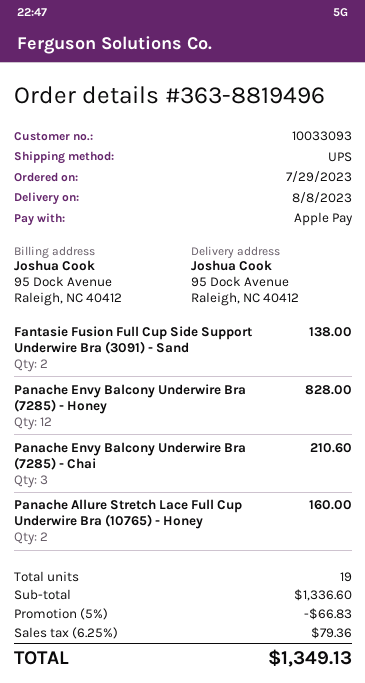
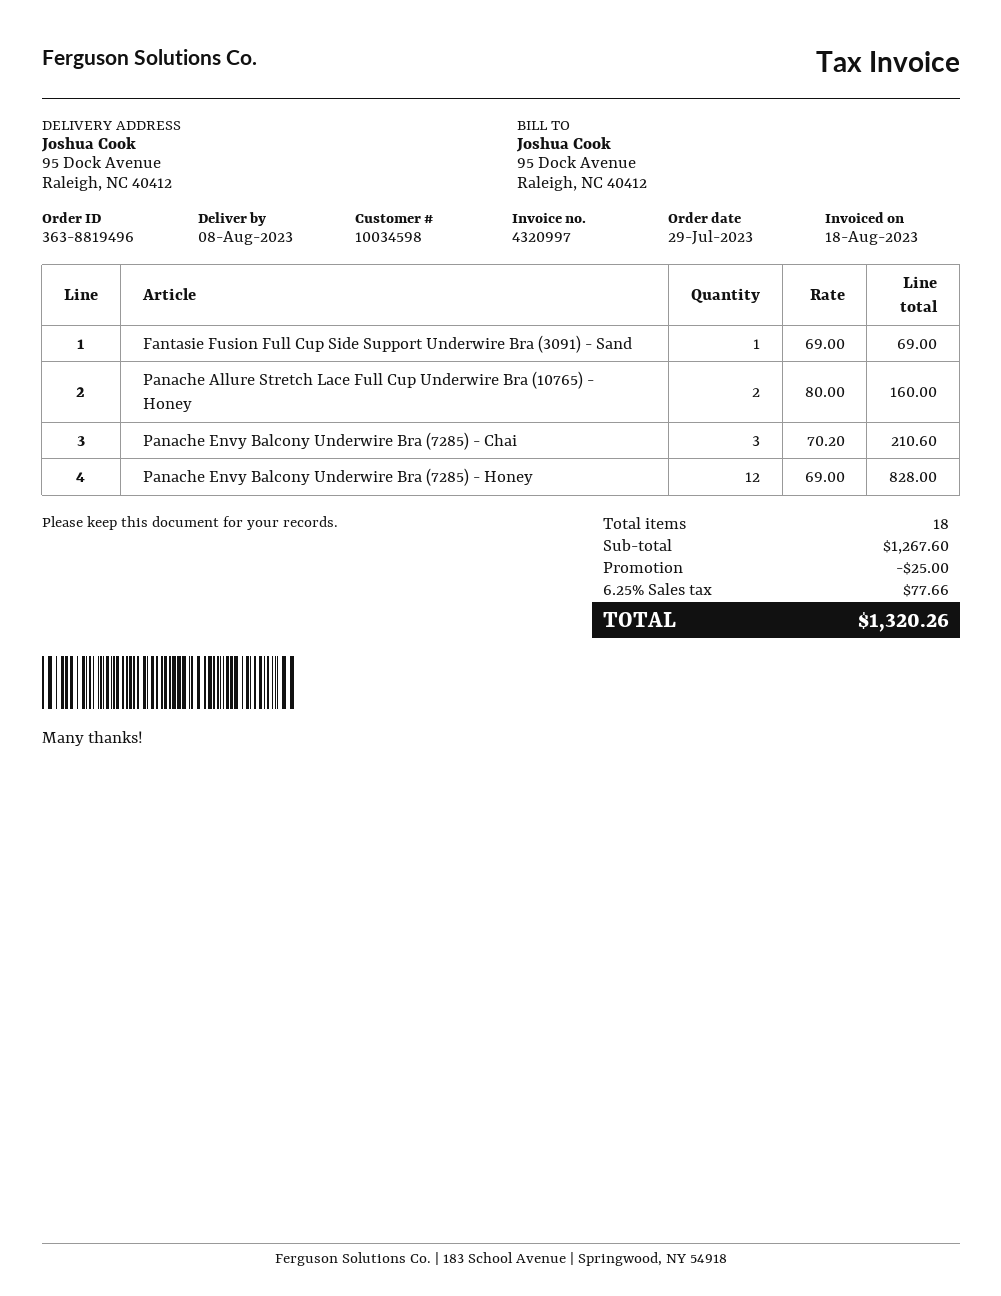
customer number: 10033093 -> 10034598
Fantasie Fusion Full Cup Side Support Underwire Bra (3091) - Sand: 2 for 138.00 -> 1 for 69.00
total quantity: 19 -> 18
subtotal: 1336.60 -> 1267.60
discount: 66.83 -> 25.00
tax: 6.25% = 79.36 -> 6.25% = 77.66
total: 1349.13 -> 1320.26

